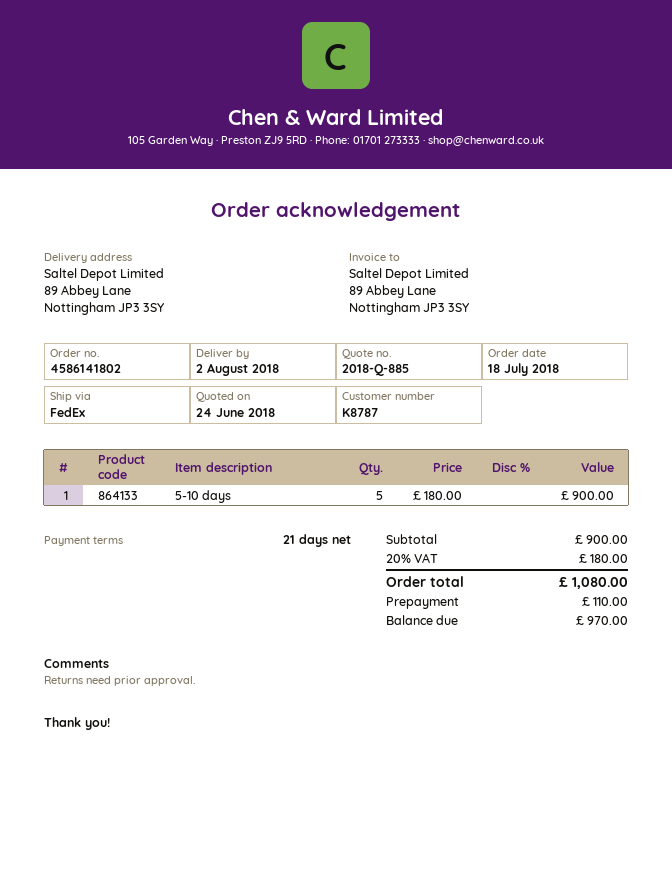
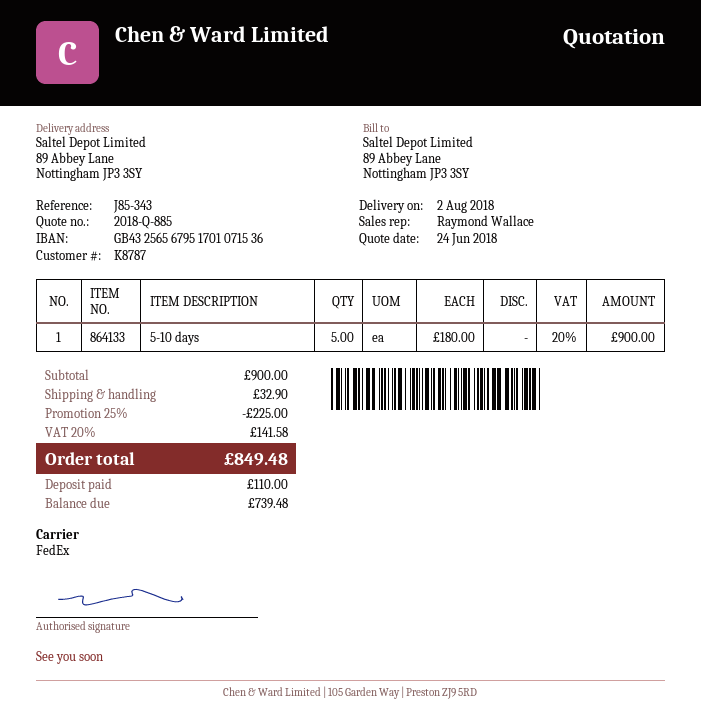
discount: none -> 25% = 225.00
shipping: none -> 32.90
tax: 20% = 180.00 -> 20% = 141.58
total: 1080.00 -> 849.48
balance: 970.00 -> 739.48

